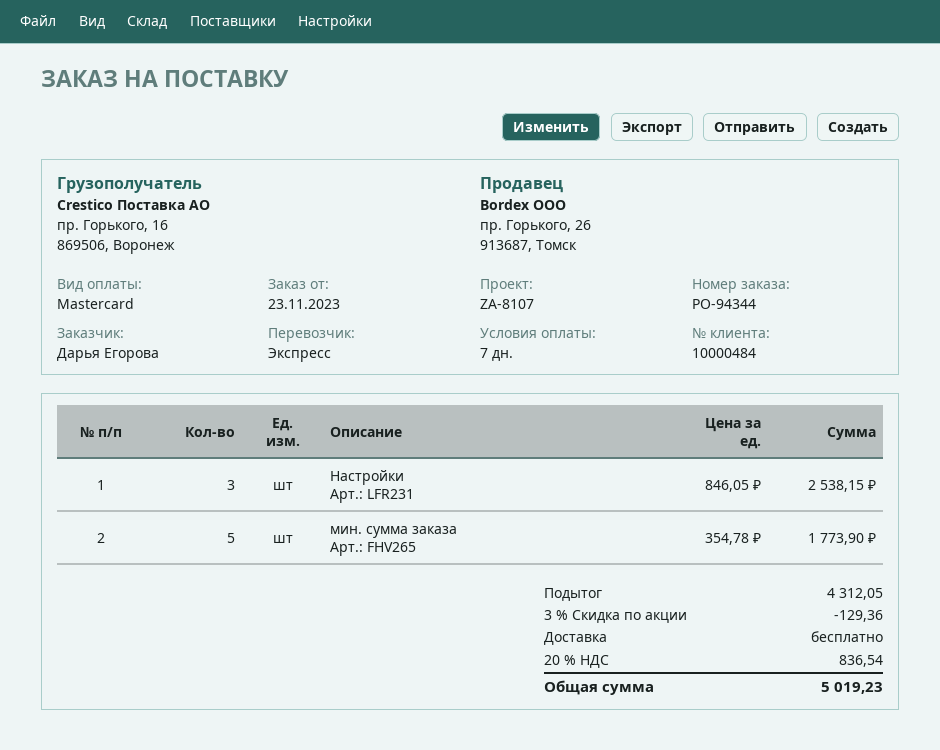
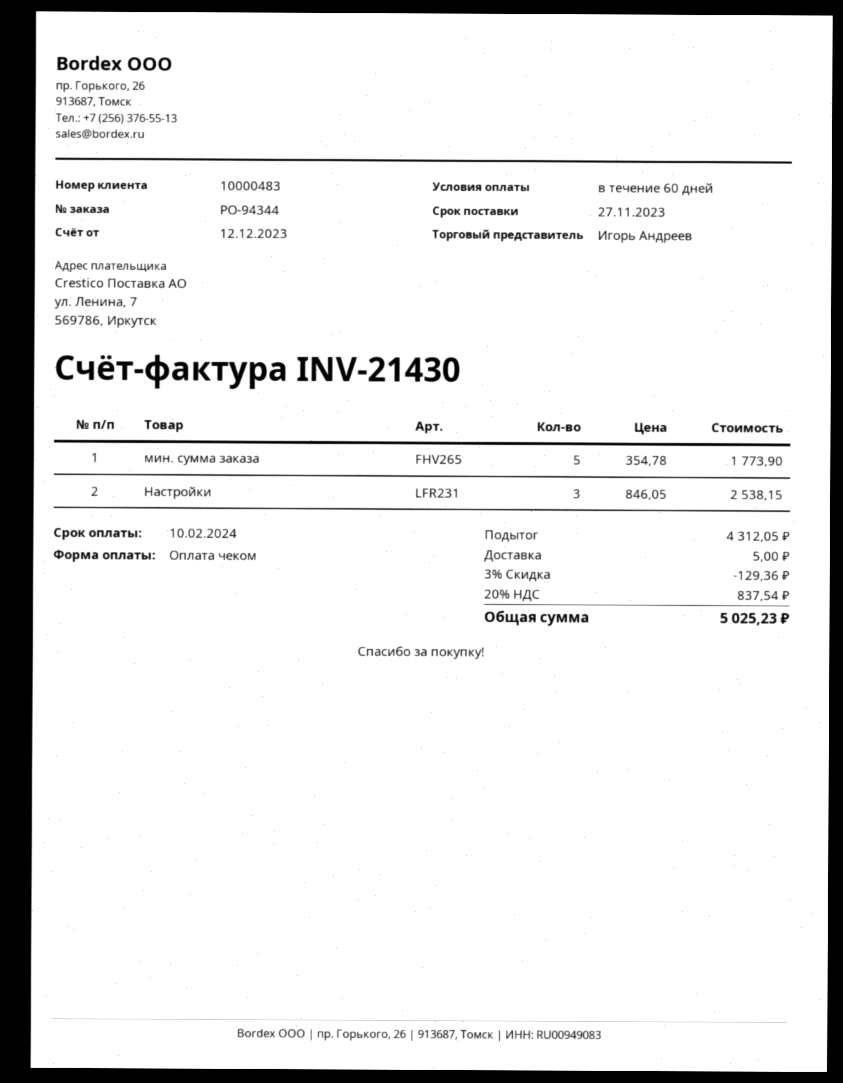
payment terms: 7 days -> 60 days
customer number: 10000484 -> 10000483
payment method: Mastercard -> cheque
shipping: 0.00 -> 5.00
tax: 20% = 836.54 -> 20% = 837.54
total: 5019.23 -> 5025.23

